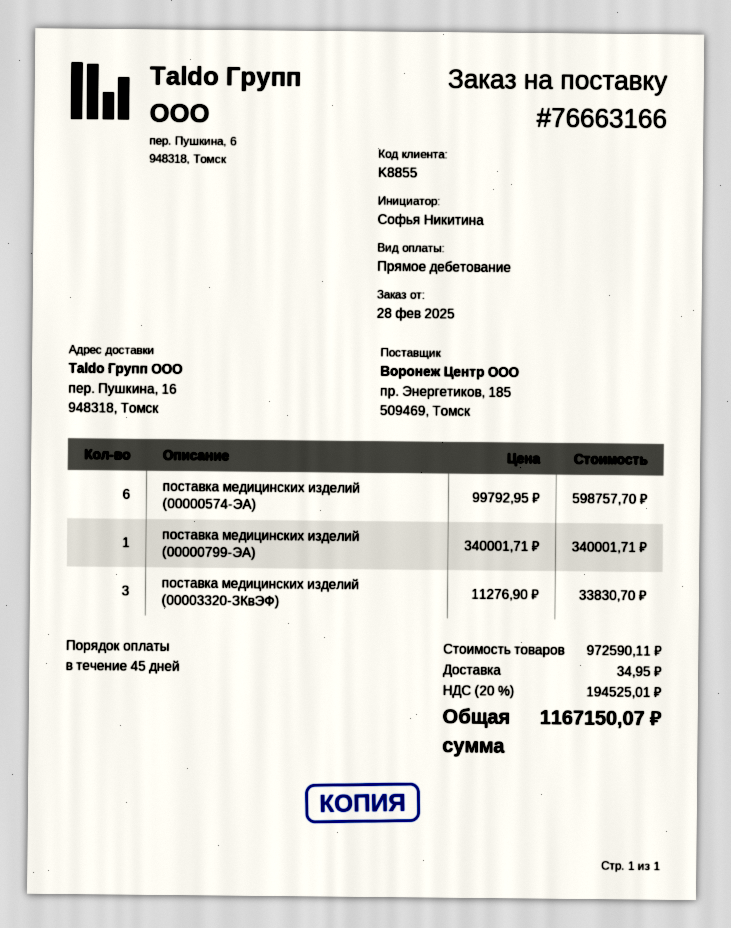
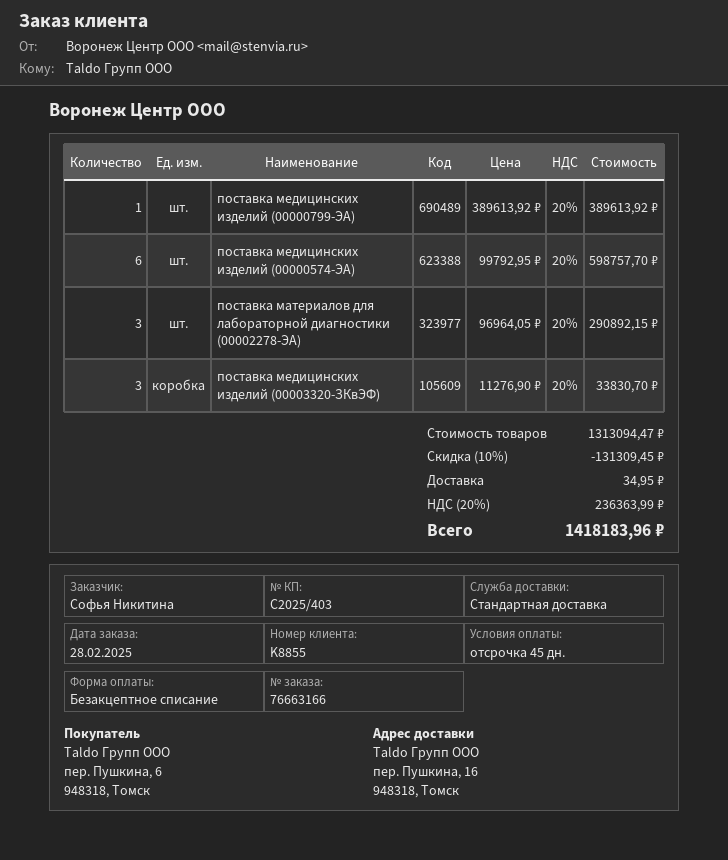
поставка медицинских изделий (00000799-ЭА): 1 x 340001.71 = 340001.71 -> 1 x 389613.92 = 389613.92
поставка материалов для лабораторной диагностики (00002278-ЭА): none -> 3 x 96964.05 = 290892.15
subtotal: 972590.11 -> 1313094.47
discount: none -> 10% = 131309.45
tax: 20% = 194525.01 -> 20% = 236363.99
total: 1167150.07 -> 1418183.96

